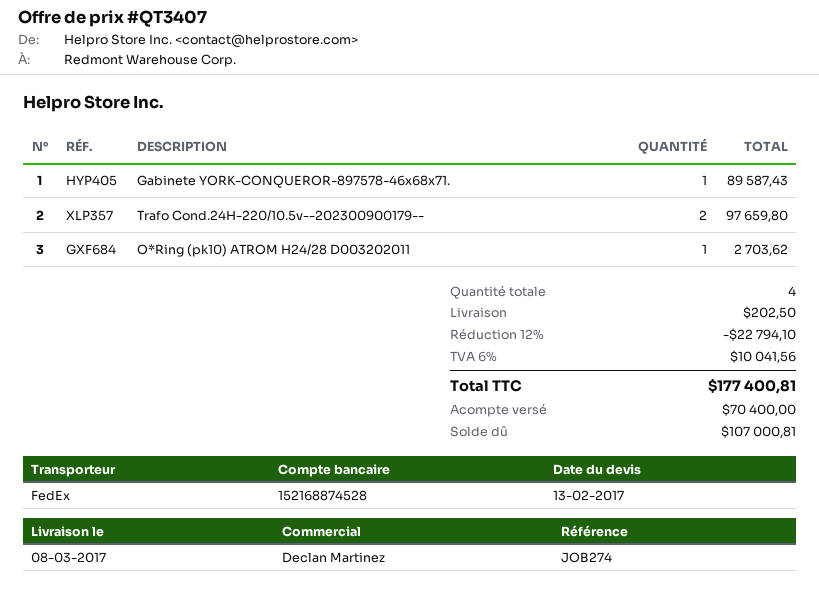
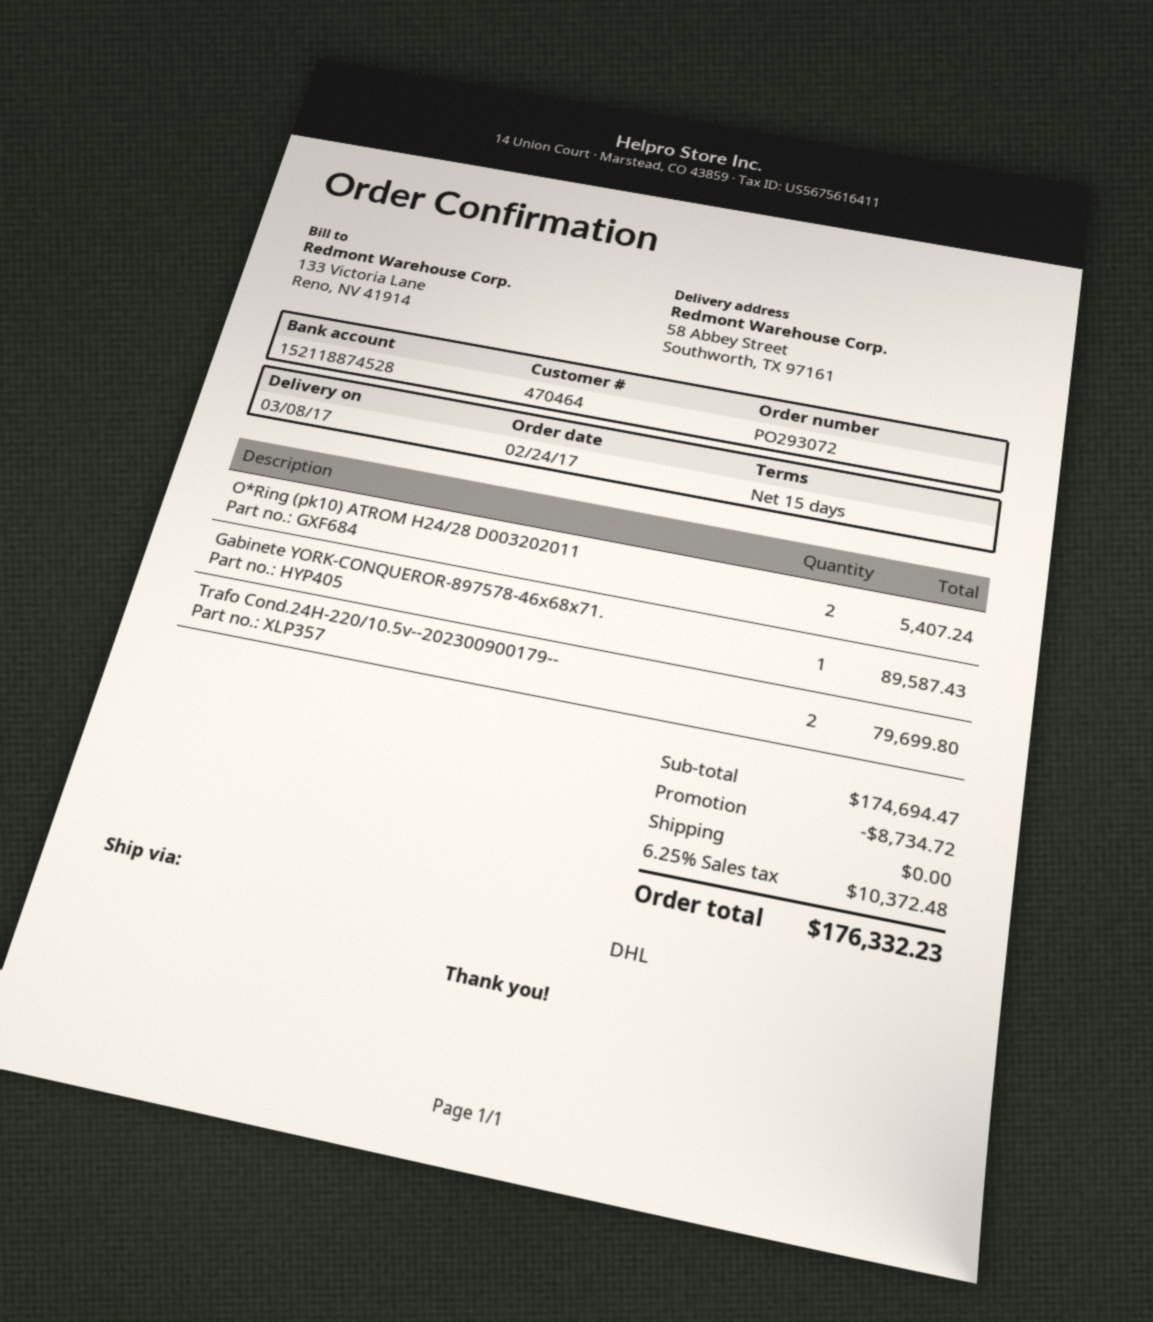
bank account: 152168874528 -> 152118874528
shipping method: FedEx -> DHL
Trafo Cond.24H-220/10.5v--202300900179--: 2 for 97659.80 -> 2 for 79699.80
O*Ring (pk10) ATROM H24/28 D003202011: 1 for 2703.62 -> 2 for 5407.24
discount: 22794.10 -> 8734.72
shipping: 202.50 -> 0.00
tax: 6% = 10041.56 -> 6.25% = 10372.48
total: 177400.81 -> 176332.23

